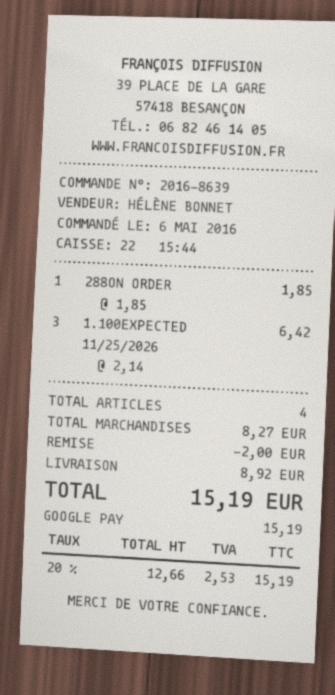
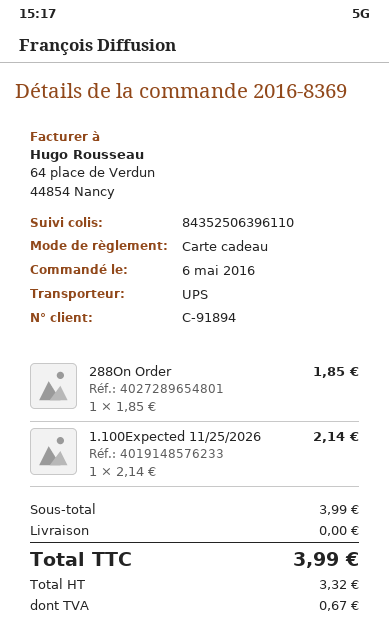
order number: 2016-8639 -> 2016-8369
payment method: Google Pay -> gift card
1.100EXPECTED 11/25/2026: 3 x 2.14 = 6.42 -> 1 x 2.14 = 2.14
subtotal: 8.27 -> 3.99
discount: 2.00 -> none
shipping: 8.92 -> 0.00
net: 12.66 -> 3.32
tax: 2.53 -> 0.67
total: 15.19 -> 3.99

